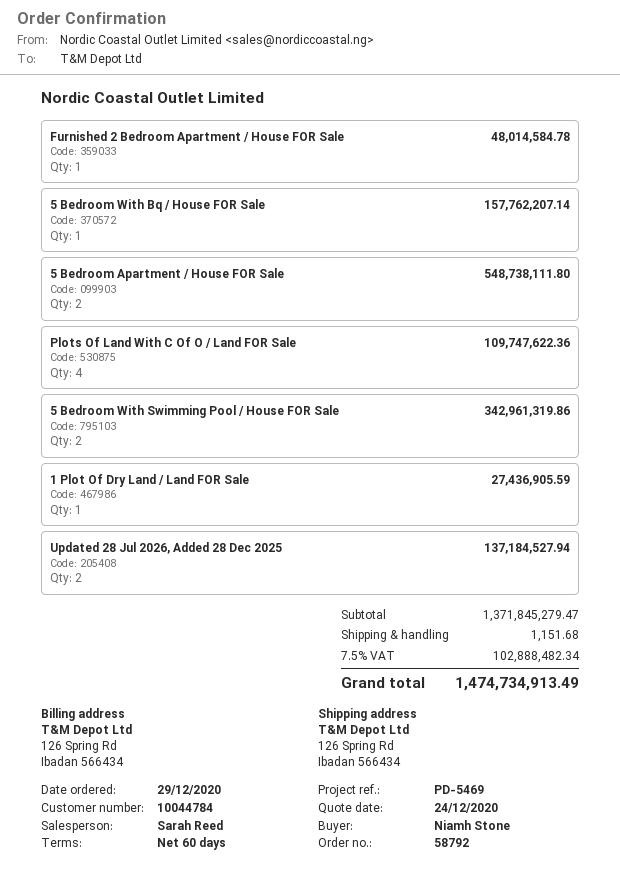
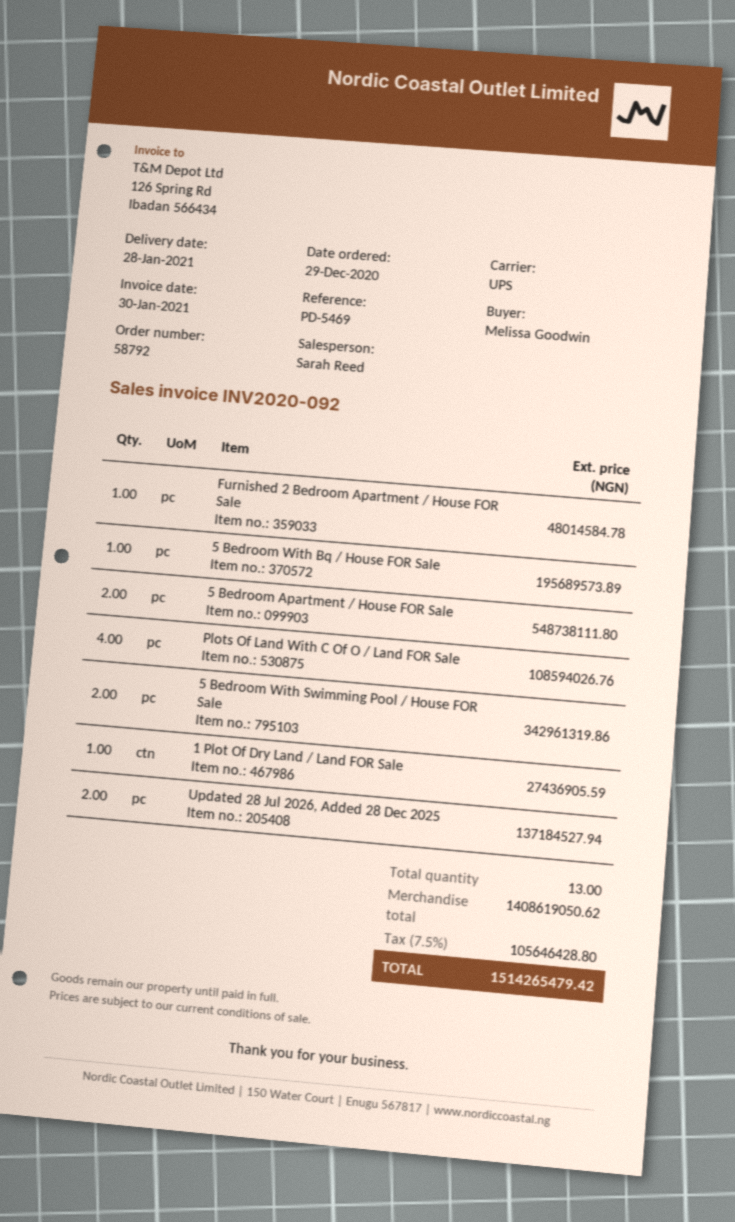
ordered by: Niamh Stone -> Melissa Goodwin
5 Bedroom With Bq / House FOR Sale: 1 for 157762207.14 -> 1 for 195689573.89
Plots Of Land With C Of O / Land FOR Sale: 4 for 109747622.36 -> 4 for 108594026.76
subtotal: 1371845279.47 -> 1408619050.62
shipping: 1151.68 -> none
tax: 7.5% = 102888482.34 -> 7.5% = 105646428.80
total: 1474734913.49 -> 1514265479.42

